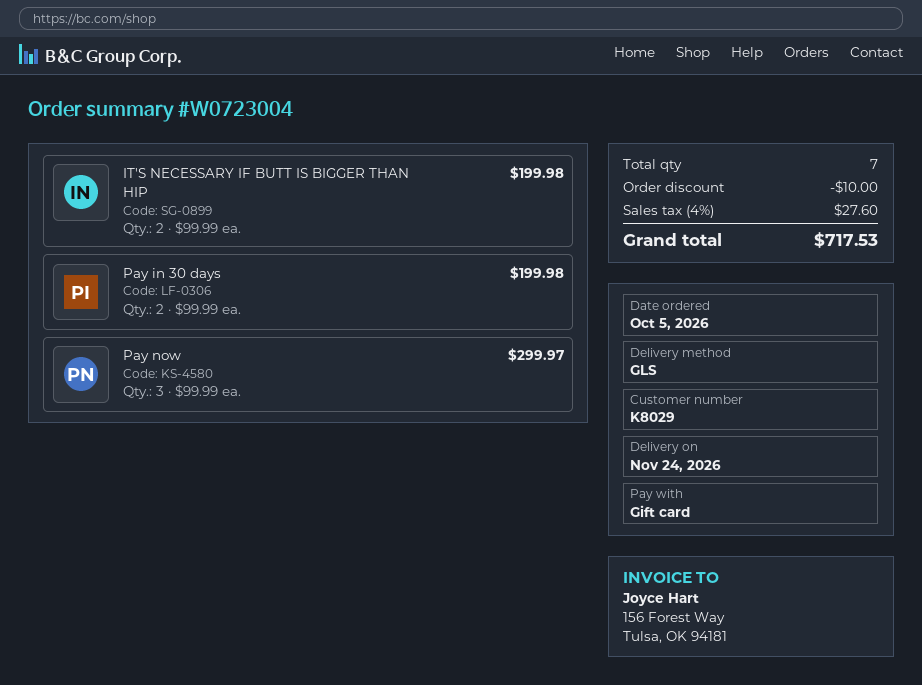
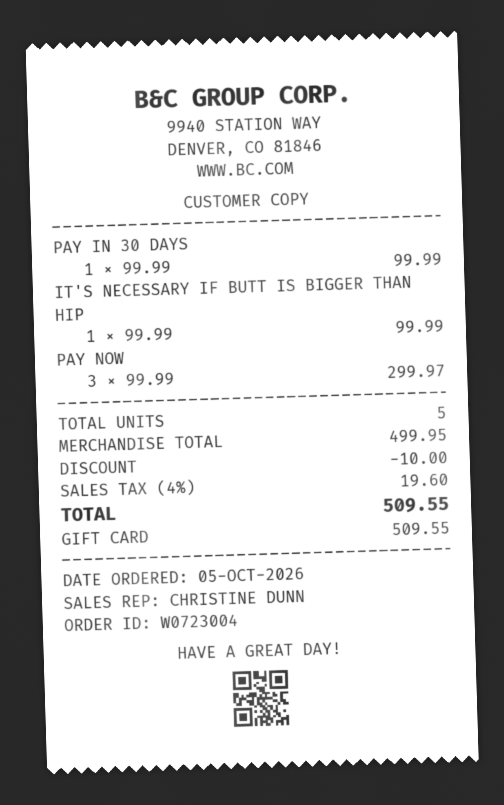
IT'S NECESSARY IF BUTT IS BIGGER THAN HIP: 2 x 99.99 = 199.98 -> 1 x 99.99 = 99.99
Pay in 30 days: 2 x 99.99 = 199.98 -> 1 x 99.99 = 99.99
total quantity: 7 -> 5
tax: 4% = 27.60 -> 4% = 19.60
total: 717.53 -> 509.55

